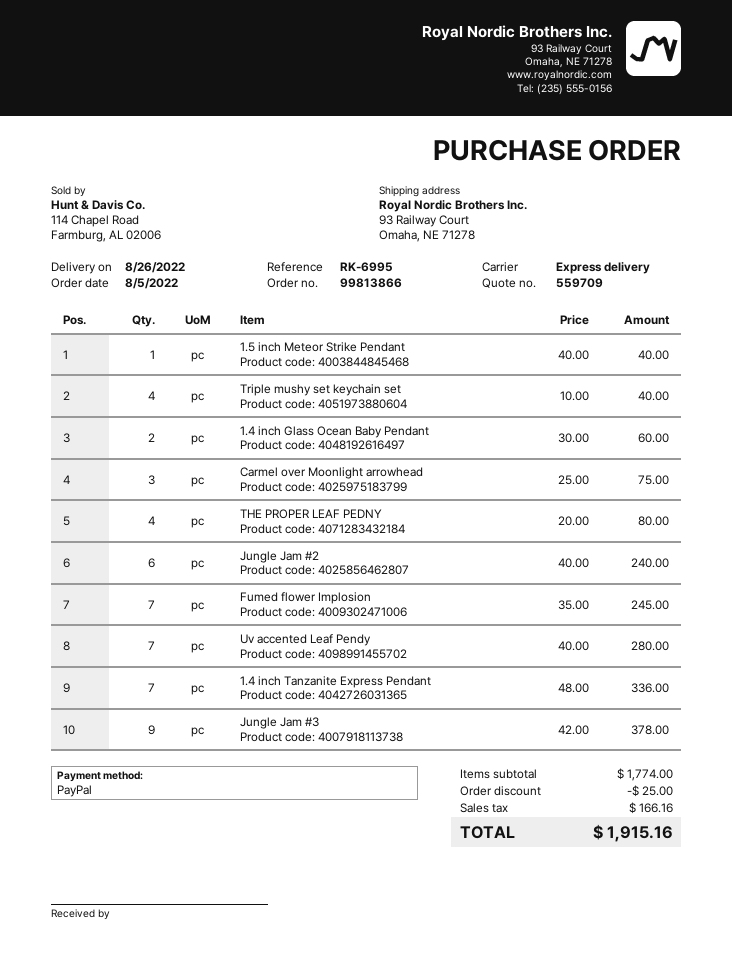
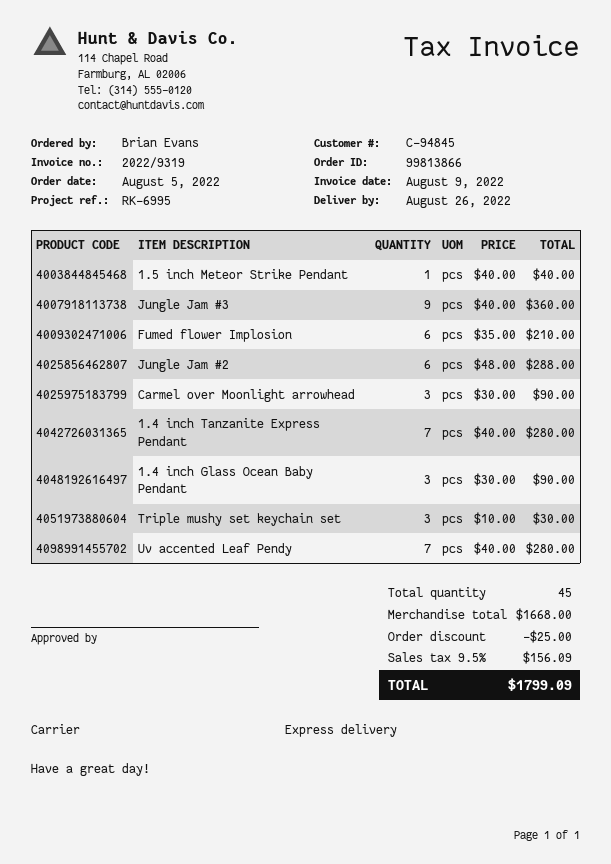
Triple mushy set keychain set: 4 x 10.00 = 40.00 -> 3 x 10.00 = 30.00
1.4 inch Glass Ocean Baby Pendant: 2 x 30.00 = 60.00 -> 3 x 30.00 = 90.00
Carmel over Moonlight arrowhead: 3 x 25.00 = 75.00 -> 3 x 30.00 = 90.00
THE PROPER LEAF PEDNY: 4 x 20.00 = 80.00 -> none
Jungle Jam #2: 6 x 40.00 = 240.00 -> 6 x 48.00 = 288.00
Fumed flower Implosion: 7 x 35.00 = 245.00 -> 6 x 35.00 = 210.00
1.4 inch Tanzanite Express Pendant: 7 x 48.00 = 336.00 -> 7 x 40.00 = 280.00
Jungle Jam #3: 9 x 42.00 = 378.00 -> 9 x 40.00 = 360.00
subtotal: 1774.00 -> 1668.00
tax: 166.16 -> 156.09
total: 1915.16 -> 1799.09

